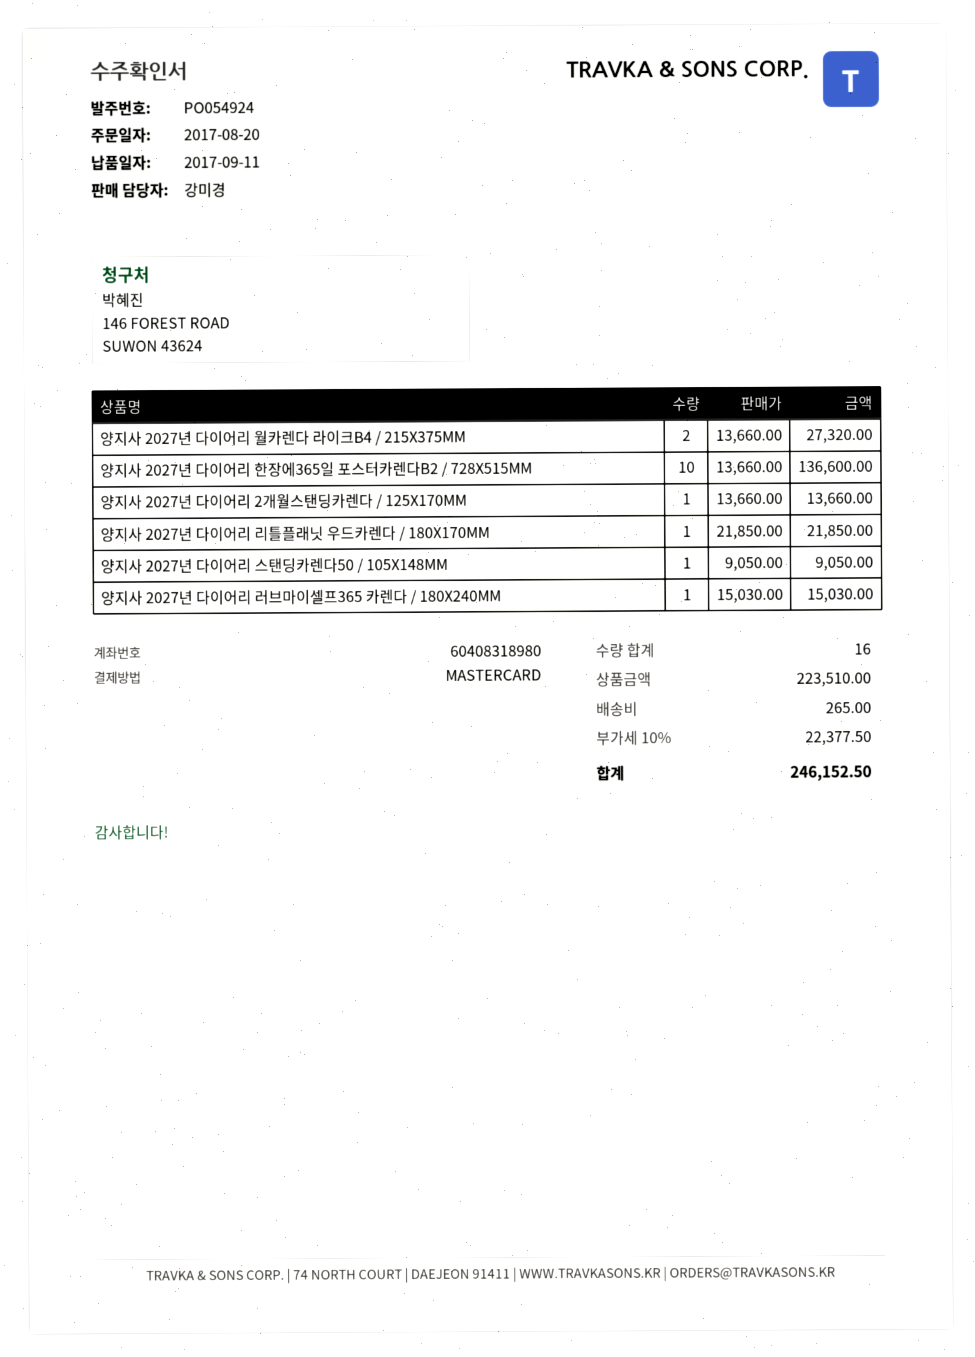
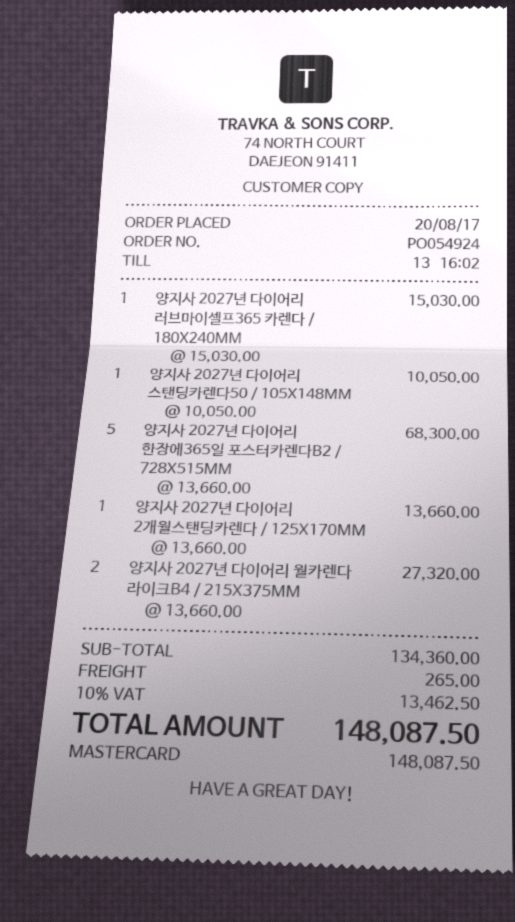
양지사 2027년 다이어리 한장에365일 포스터카렌다B2 / 728X515MM: 10 x 13660.00 = 136600.00 -> 5 x 13660.00 = 68300.00
양지사 2027년 다이어리 리틀플래닛 우드카렌다 / 180X170MM: 1 x 21850.00 = 21850.00 -> none
양지사 2027년 다이어리 스탠딩카렌다50 / 105X148MM: 1 x 9050.00 = 9050.00 -> 1 x 10050.00 = 10050.00
subtotal: 223510.00 -> 134360.00
tax: 10% = 22377.50 -> 10% = 13462.50
total: 246152.50 -> 148087.50

